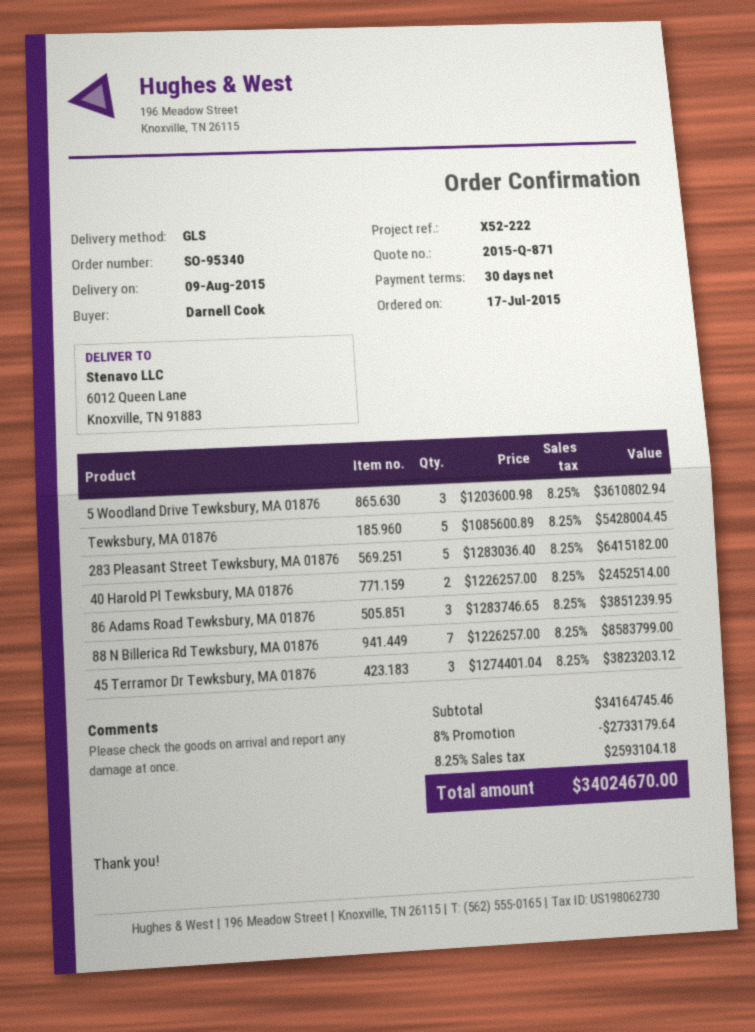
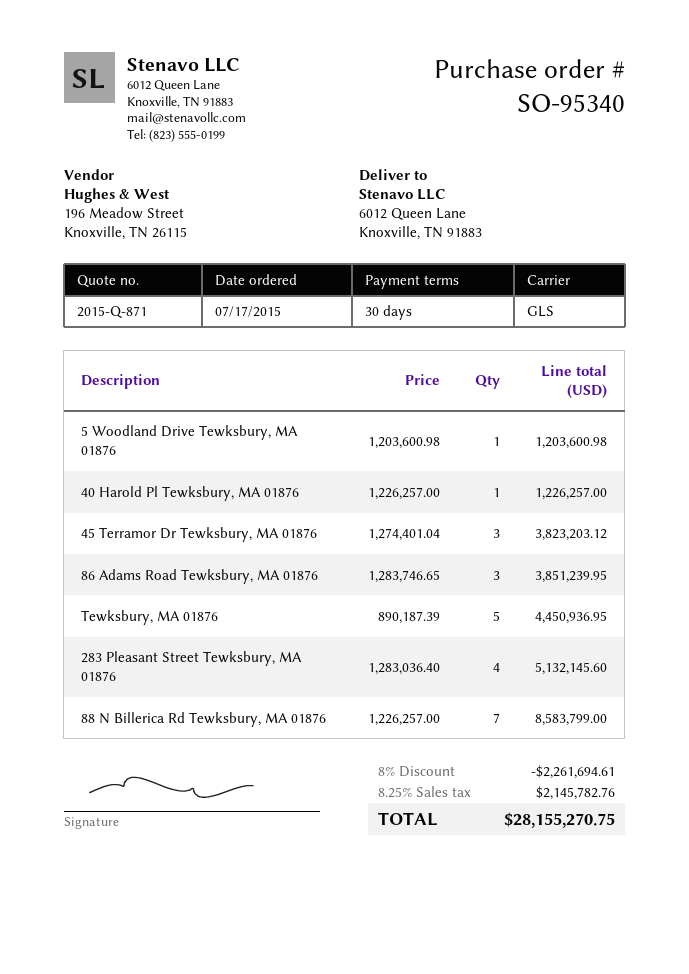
5 Woodland Drive Tewksbury, MA 01876: 3 x 1203600.98 = 3610802.94 -> 1 x 1203600.98 = 1203600.98
Tewksbury, MA 01876: 5 x 1085600.89 = 5428004.45 -> 5 x 890187.39 = 4450936.95
283 Pleasant Street Tewksbury, MA 01876: 5 x 1283036.40 = 6415182.00 -> 4 x 1283036.40 = 5132145.60
40 Harold Pl Tewksbury, MA 01876: 2 x 1226257.00 = 2452514.00 -> 1 x 1226257.00 = 1226257.00
discount: 8% = 2733179.64 -> 8% = 2261694.61
tax: 8.25% = 2593104.18 -> 8.25% = 2145782.76
total: 34024670.00 -> 28155270.75

